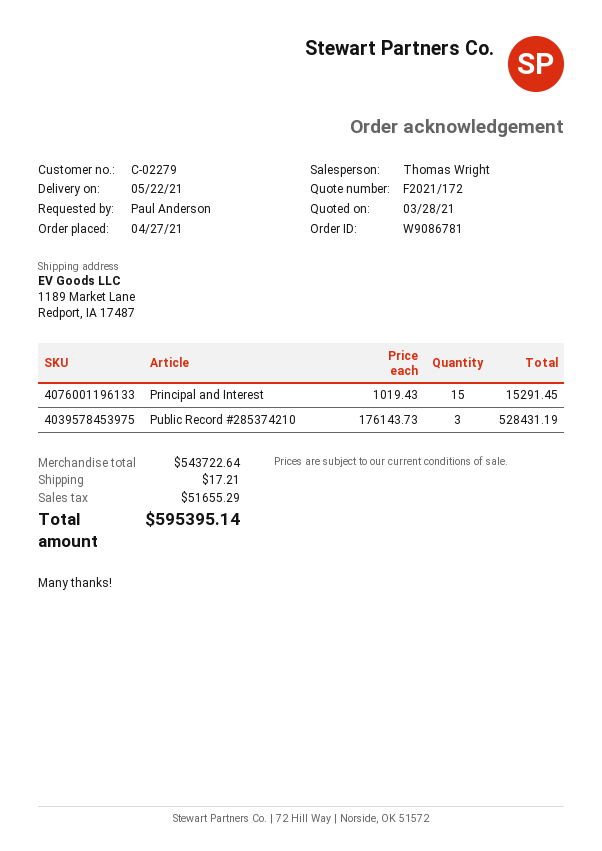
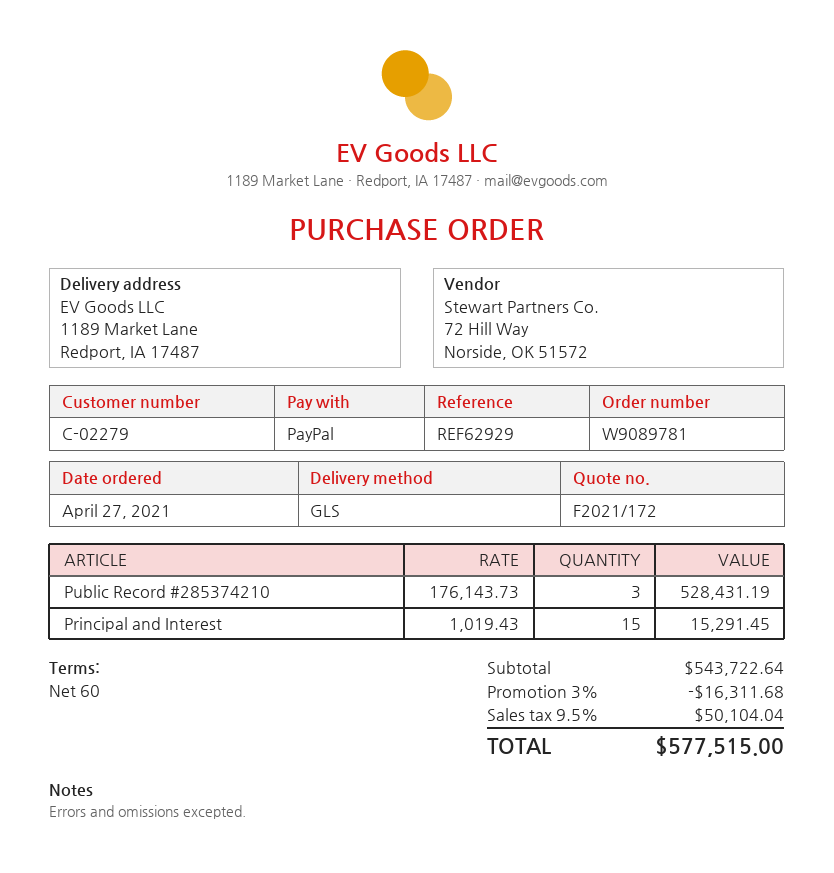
order number: W9086781 -> W9089781
discount: none -> 3% = 16311.68
shipping: 17.21 -> none
tax: 51655.29 -> 50104.04
total: 595395.14 -> 577515.00

